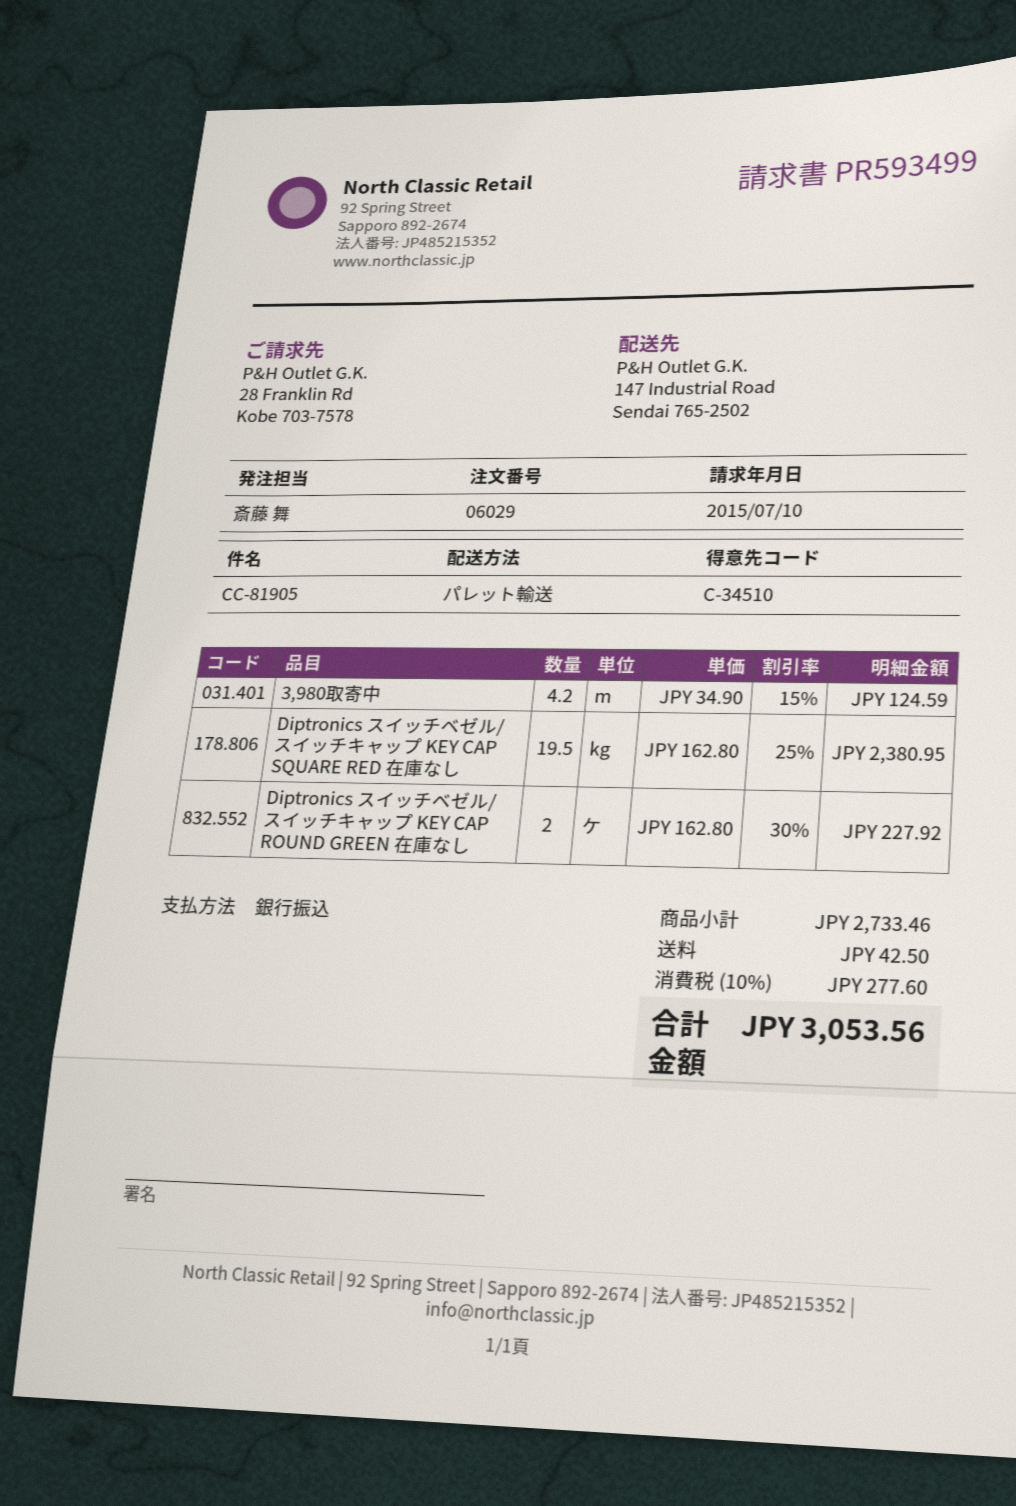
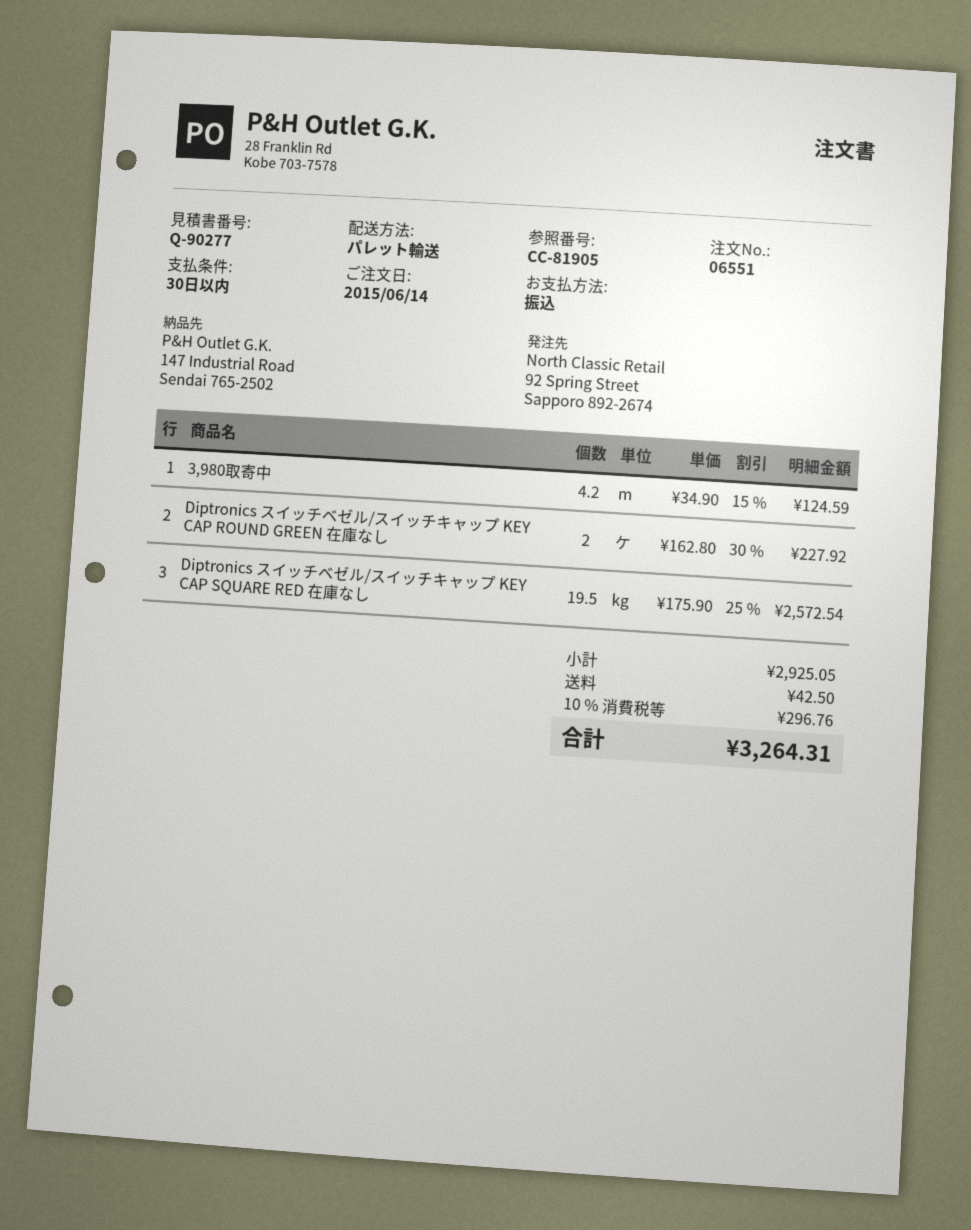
order number: 06029 -> 06551
Diptronics スイッチベゼル/スイッチキャップ KEY CAP SQUARE RED 在庫なし: 19.5 x 162.80 - 25% = 2380.95 -> 19.5 x 175.90 - 25% = 2572.54
subtotal: 2733.46 -> 2925.05
tax: 10% = 277.60 -> 10% = 296.76
total: 3053.56 -> 3264.31

